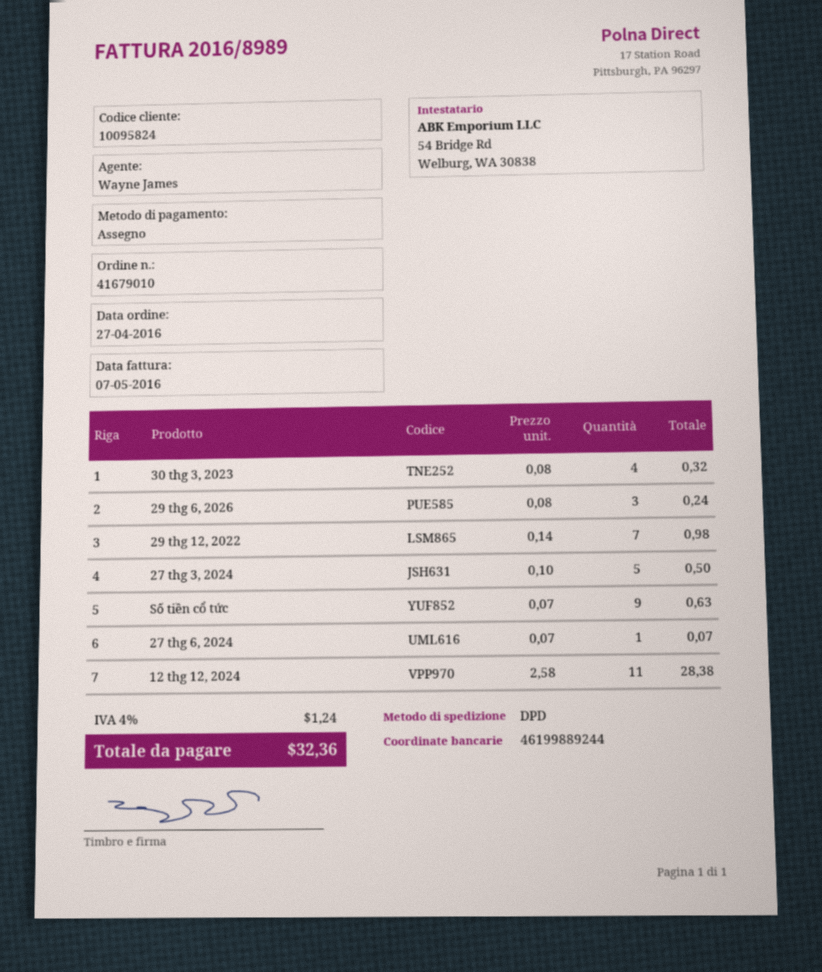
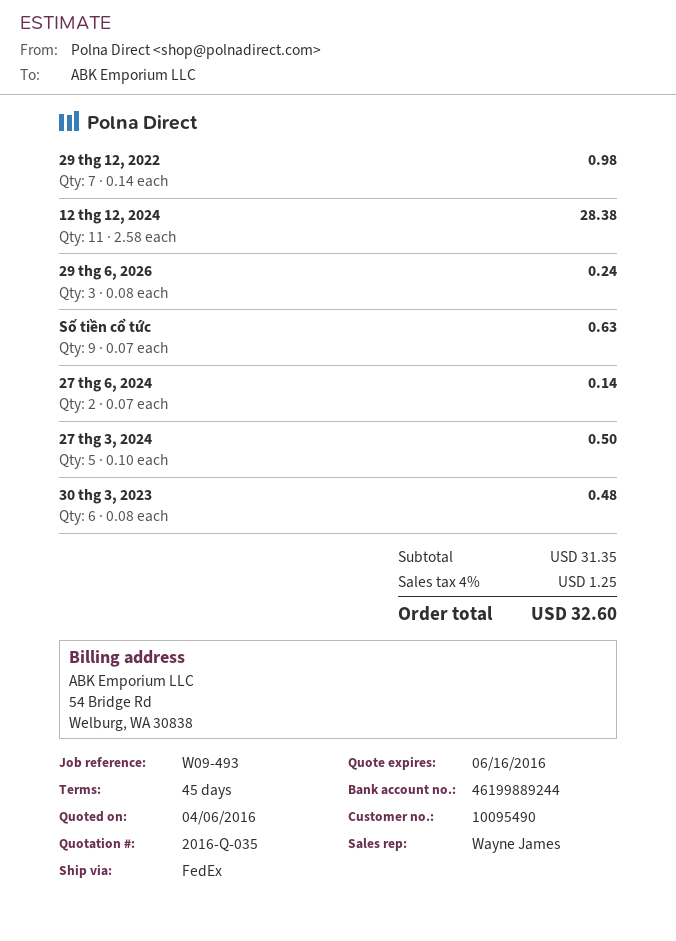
customer number: 10095824 -> 10095490
shipping method: DPD -> FedEx
30 thg 3, 2023: 4 x 0.08 = 0.32 -> 6 x 0.08 = 0.48
27 thg 6, 2024: 1 x 0.07 = 0.07 -> 2 x 0.07 = 0.14
tax: 4% = 1.24 -> 4% = 1.25
total: 32.36 -> 32.60

